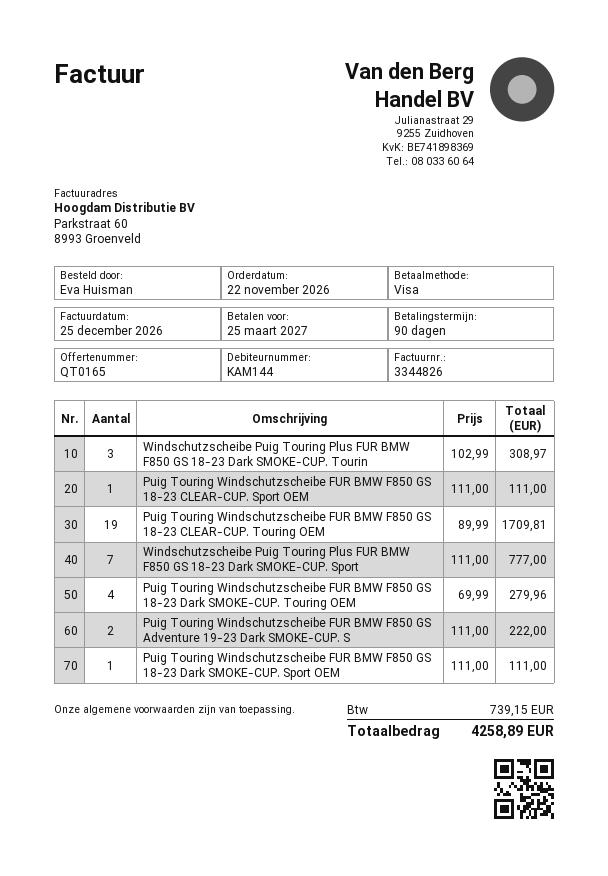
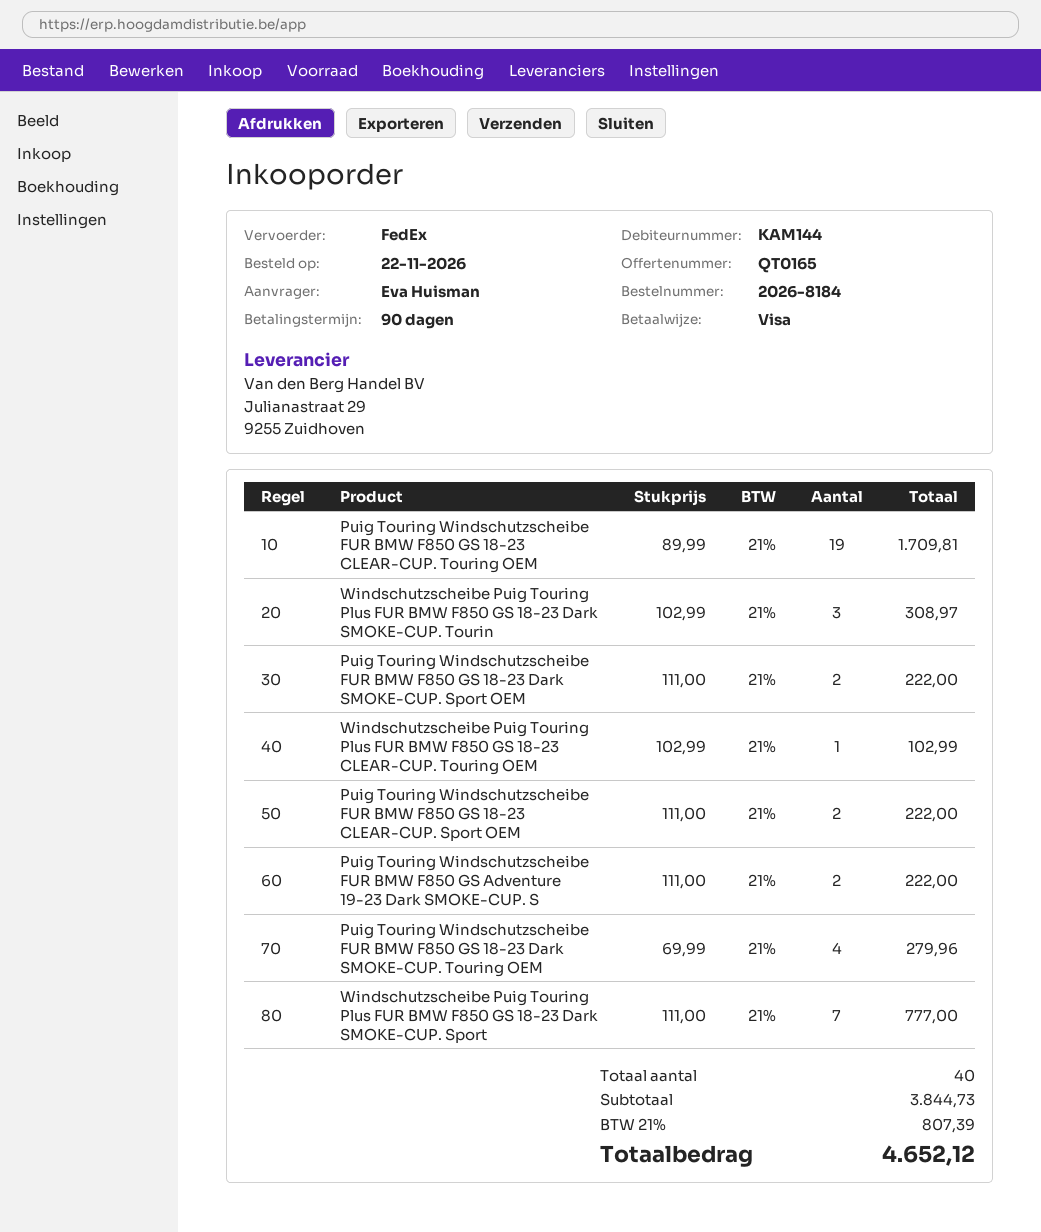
Puig Touring Windschutzscheibe FUR BMW F850 GS 18-23 CLEAR-CUP. Sport OEM: 1 x 111.00 = 111.00 -> 2 x 111.00 = 222.00
Puig Touring Windschutzscheibe FUR BMW F850 GS 18-23 Dark SMOKE-CUP. Sport OEM: 1 x 111.00 = 111.00 -> 2 x 111.00 = 222.00
Windschutzscheibe Puig Touring Plus FUR BMW F850 GS 18-23 CLEAR-CUP. Touring OEM: none -> 1 x 102.99 = 102.99
tax: 739.15 -> 807.39
total: 4258.89 -> 4652.12

